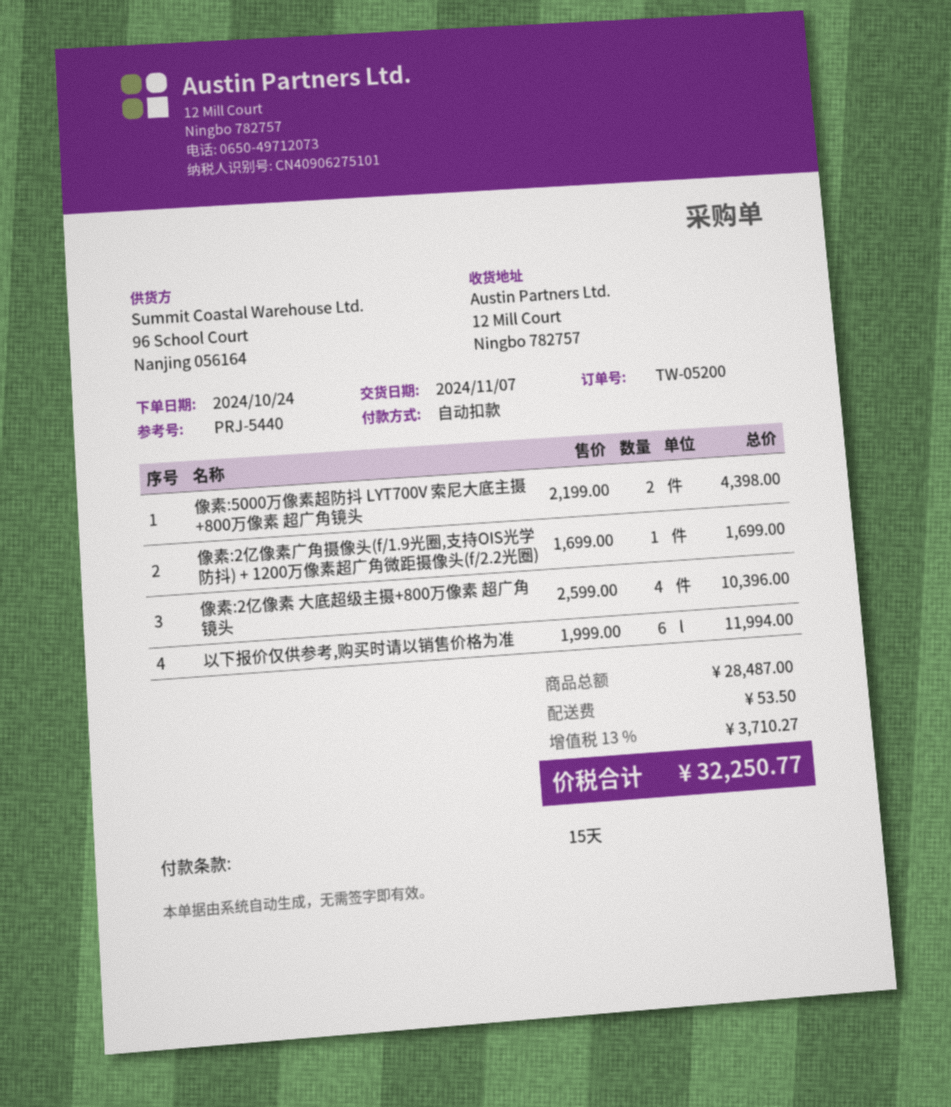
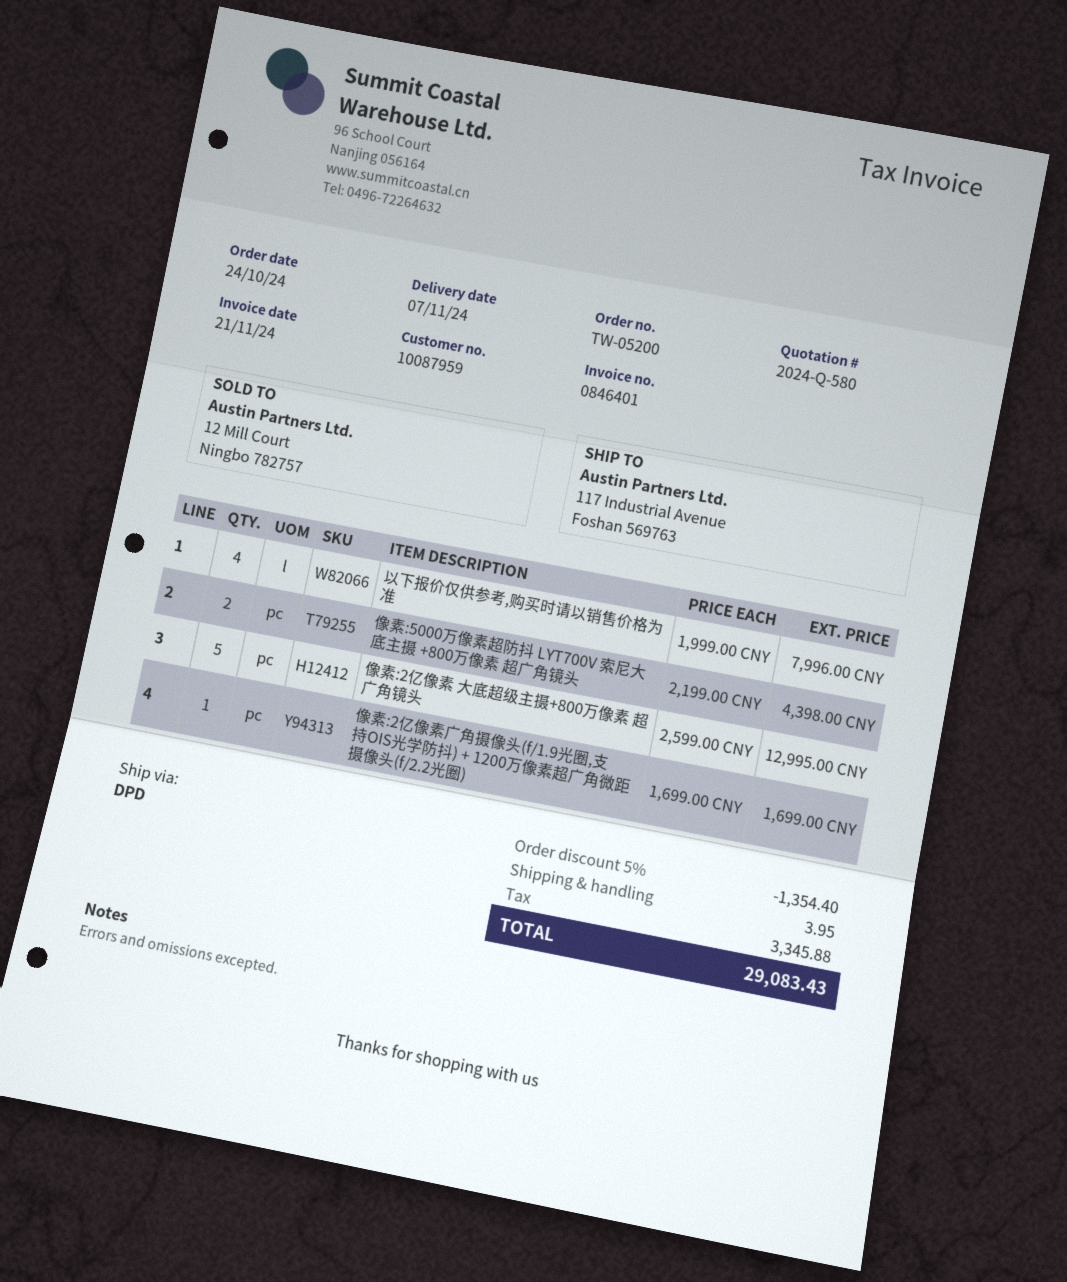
ship to: 12 Mill Court, Ningbo 782757 -> 117 Industrial Avenue, Foshan 569763
像素:2亿像素 大底超级主摄+800万像素 超广角镜头: 4 x 2599.00 = 10396.00 -> 5 x 2599.00 = 12995.00
以下报价仅供参考,购买时请以销售价格为准: 6 x 1999.00 = 11994.00 -> 4 x 1999.00 = 7996.00
discount: none -> 5% = 1354.40
shipping: 53.50 -> 3.95
tax: 3710.27 -> 3345.88
total: 32250.77 -> 29083.43

